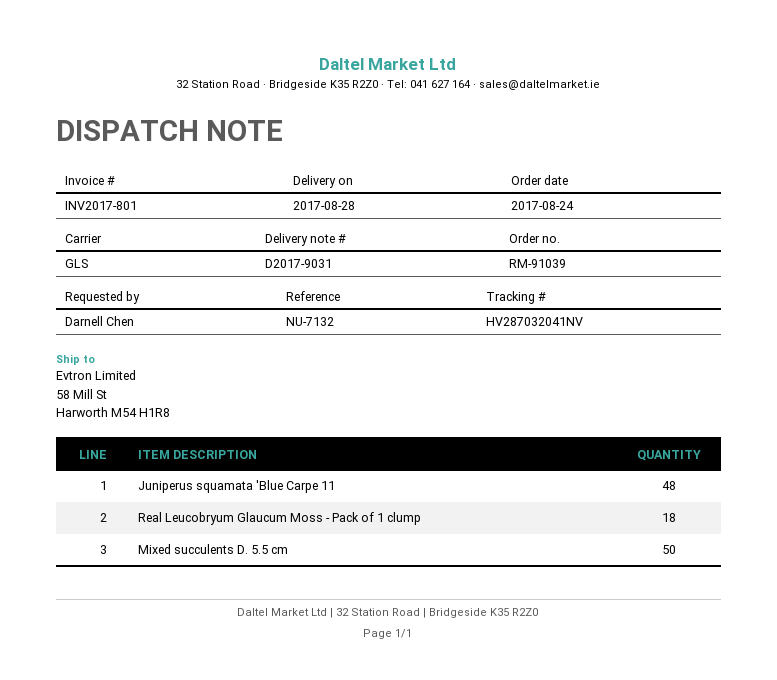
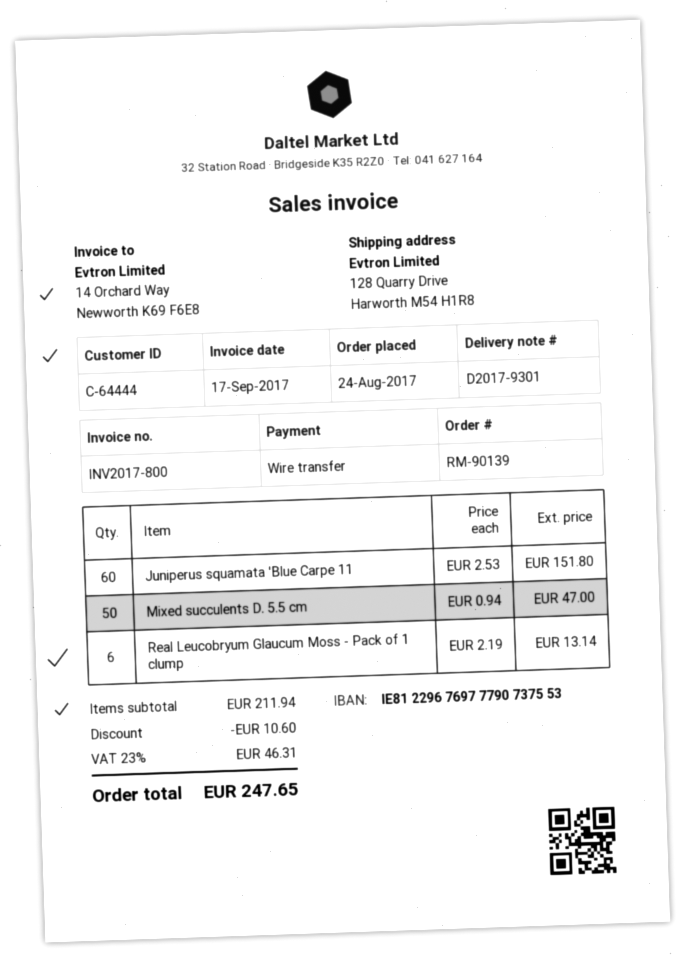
order number: RM-91039 -> RM-90139
delivery note number: D2017-9031 -> D2017-9301
invoice number: INV2017-801 -> INV2017-800
ship to: 58 Mill St, Harworth M54 H1R8 -> 128 Quarry Drive, Harworth M54 H1R8
Juniperus squamata 'Blue Carpe 11: 48 -> 60
Real Leucobryum Glaucum Moss - Pack of 1 clump: 18 -> 6

